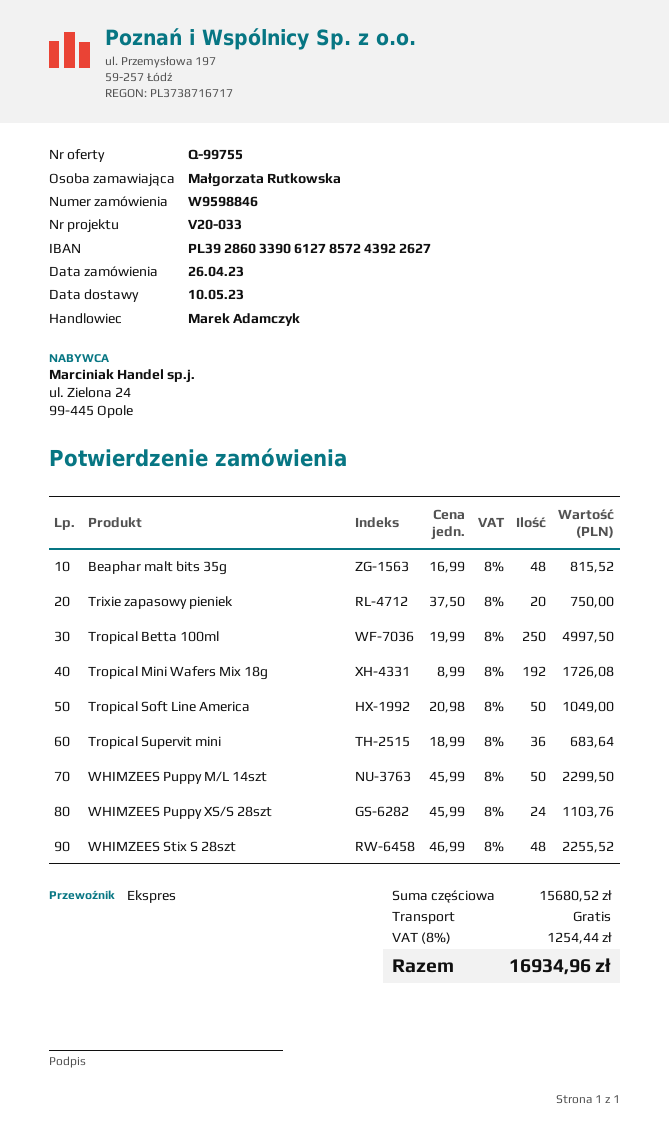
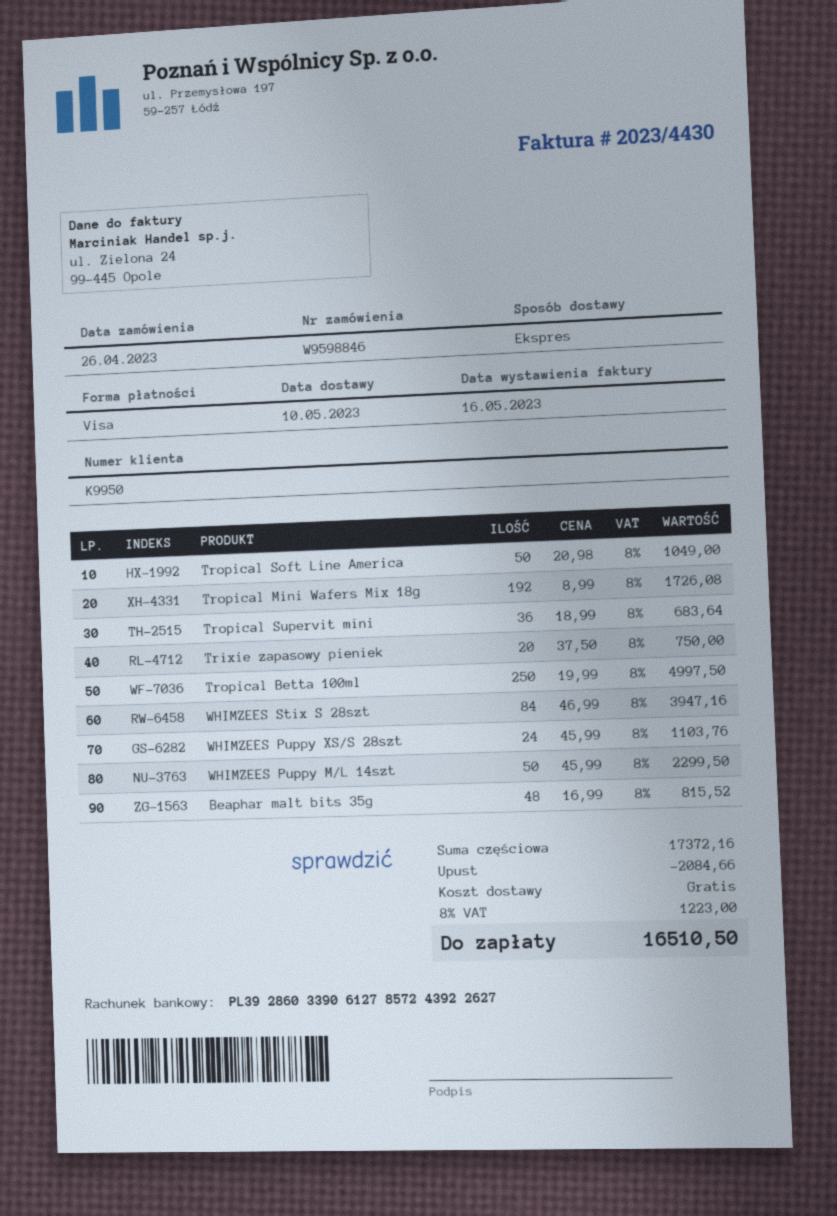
WHIMZEES Stix S 28szt: 48 x 46.99 = 2255.52 -> 84 x 46.99 = 3947.16
subtotal: 15680.52 -> 17372.16
discount: none -> 2084.66
tax: 8% = 1254.44 -> 8% = 1223.00
total: 16934.96 -> 16510.50

